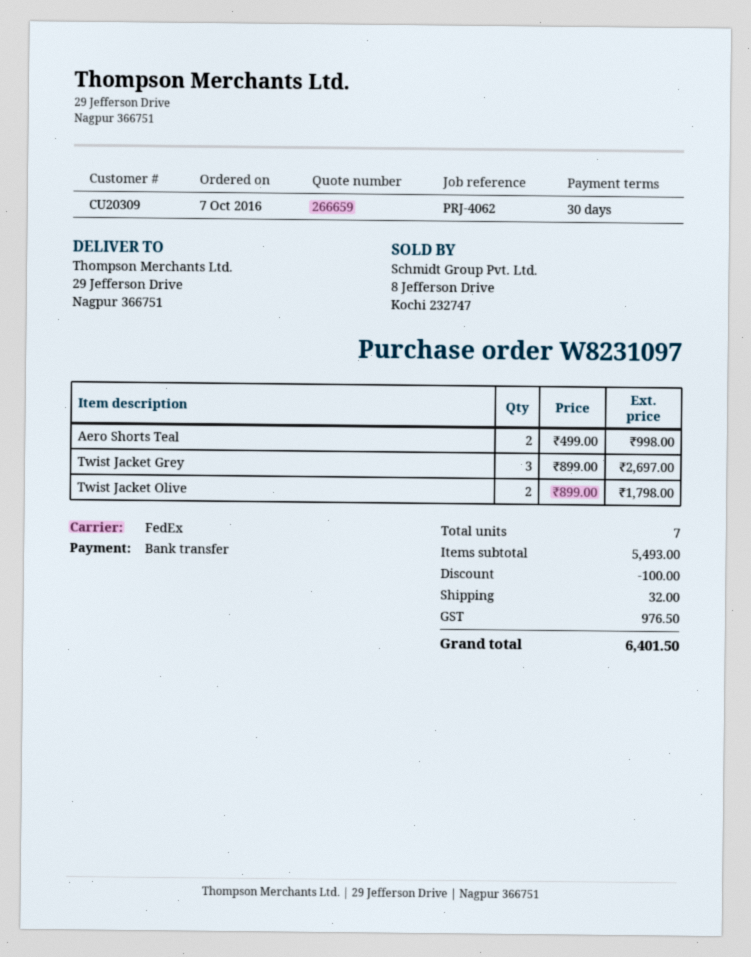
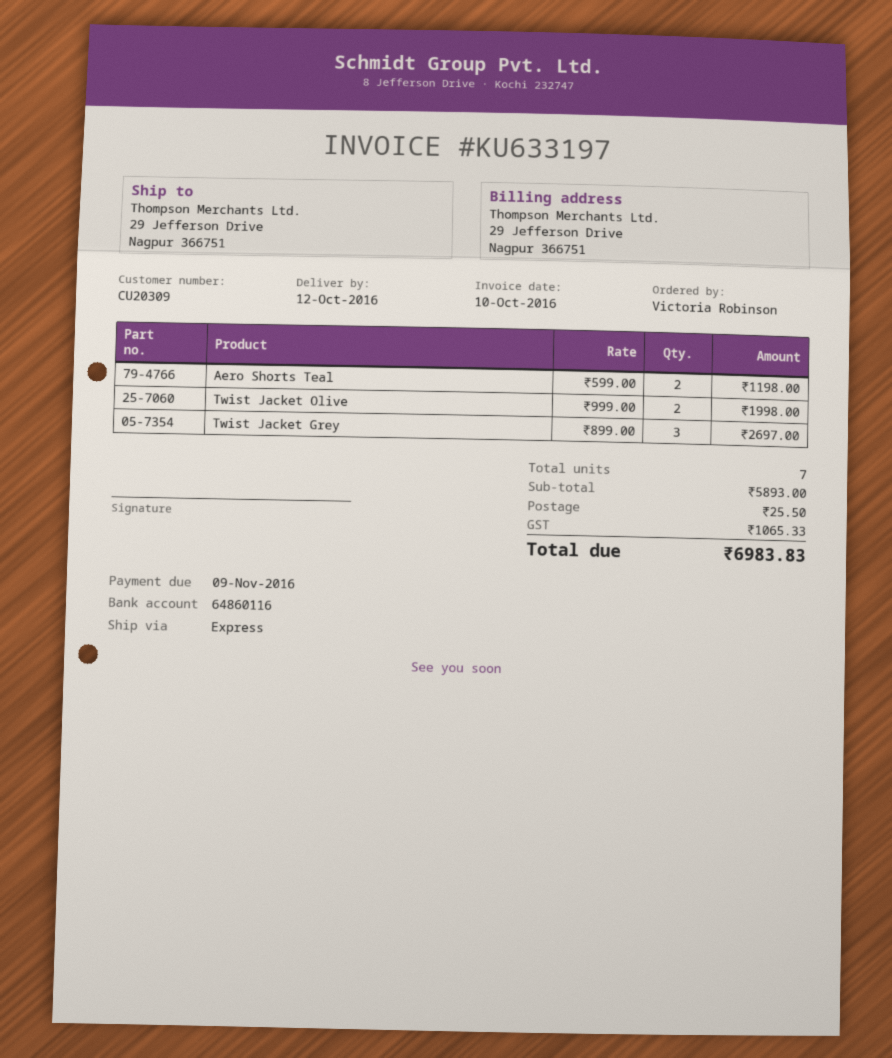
shipping method: FedEx -> express
Aero Shorts Teal: 2 x 499.00 = 998.00 -> 2 x 599.00 = 1198.00
Twist Jacket Olive: 2 x 899.00 = 1798.00 -> 2 x 999.00 = 1998.00
subtotal: 5493.00 -> 5893.00
discount: 100.00 -> none
shipping: 32.00 -> 25.50
tax: 976.50 -> 1065.33
total: 6401.50 -> 6983.83

